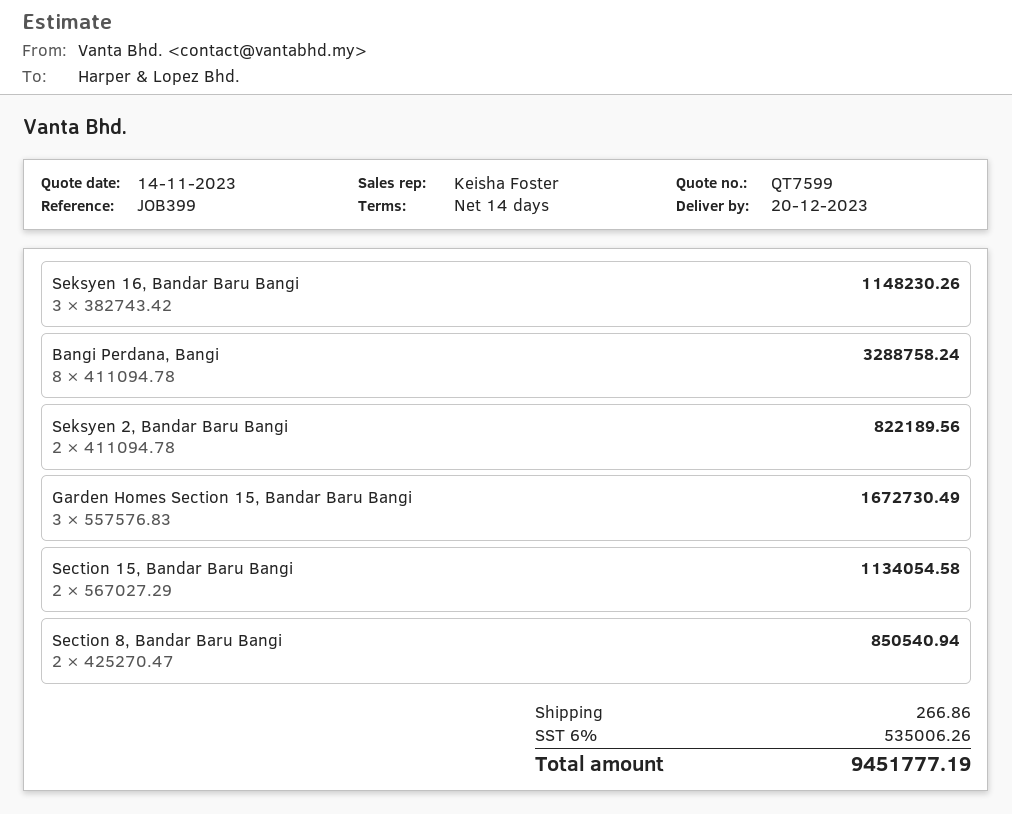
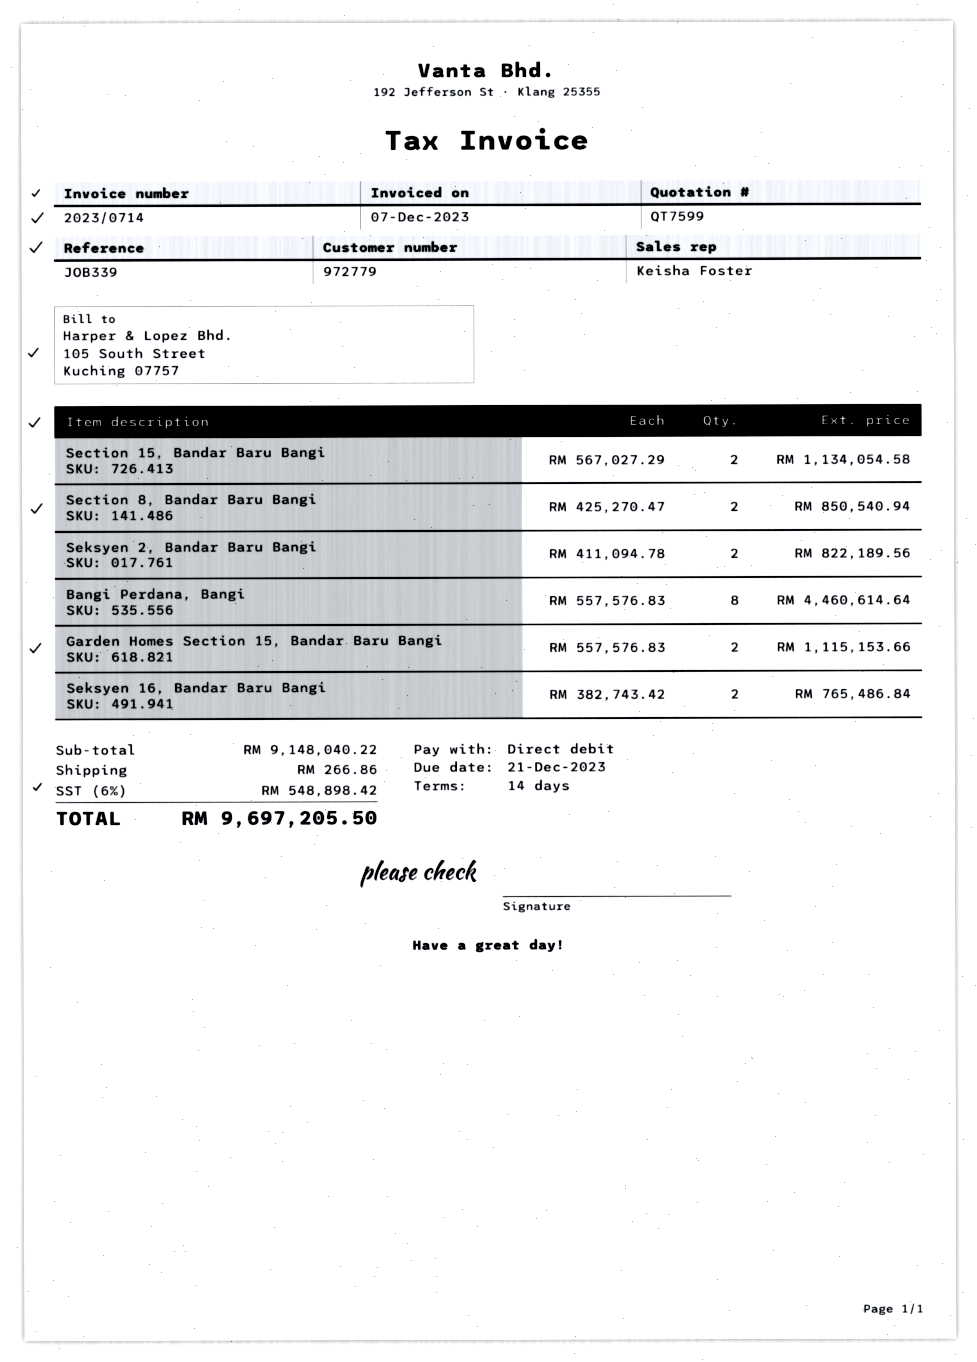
reference: JOB399 -> JOB339
Seksyen 16, Bandar Baru Bangi: 3 x 382743.42 = 1148230.26 -> 2 x 382743.42 = 765486.84
Bangi Perdana, Bangi: 8 x 411094.78 = 3288758.24 -> 8 x 557576.83 = 4460614.64
Garden Homes Section 15, Bandar Baru Bangi: 3 x 557576.83 = 1672730.49 -> 2 x 557576.83 = 1115153.66
tax: 6% = 535006.26 -> 6% = 548898.42
total: 9451777.19 -> 9697205.50

